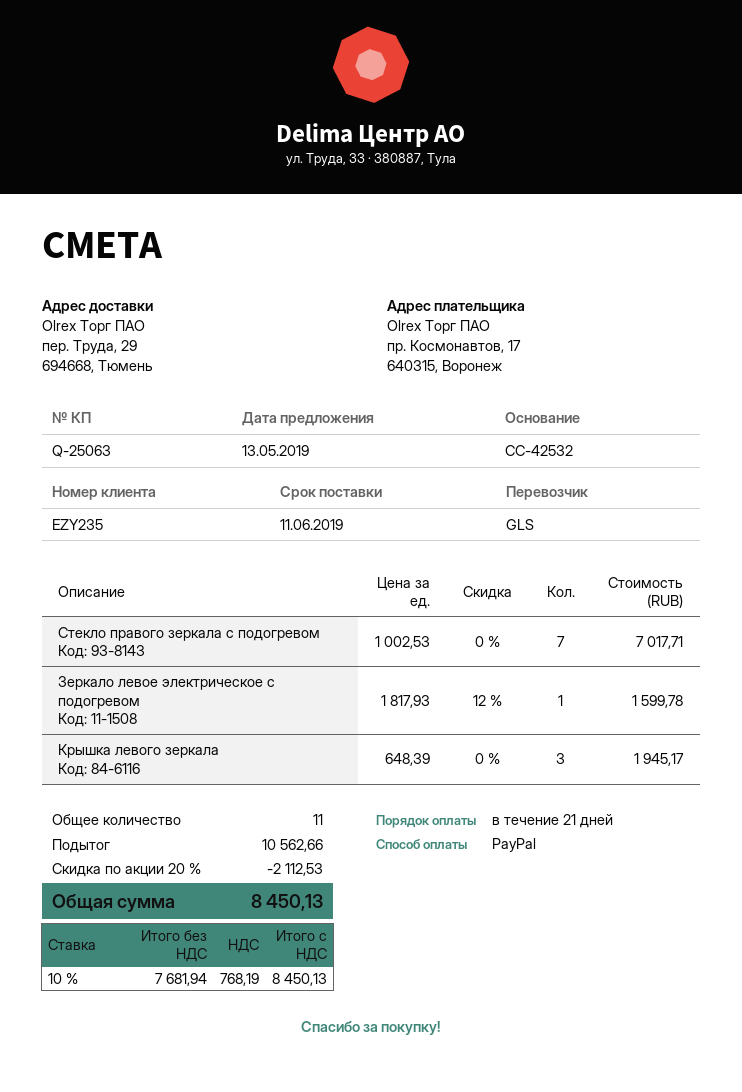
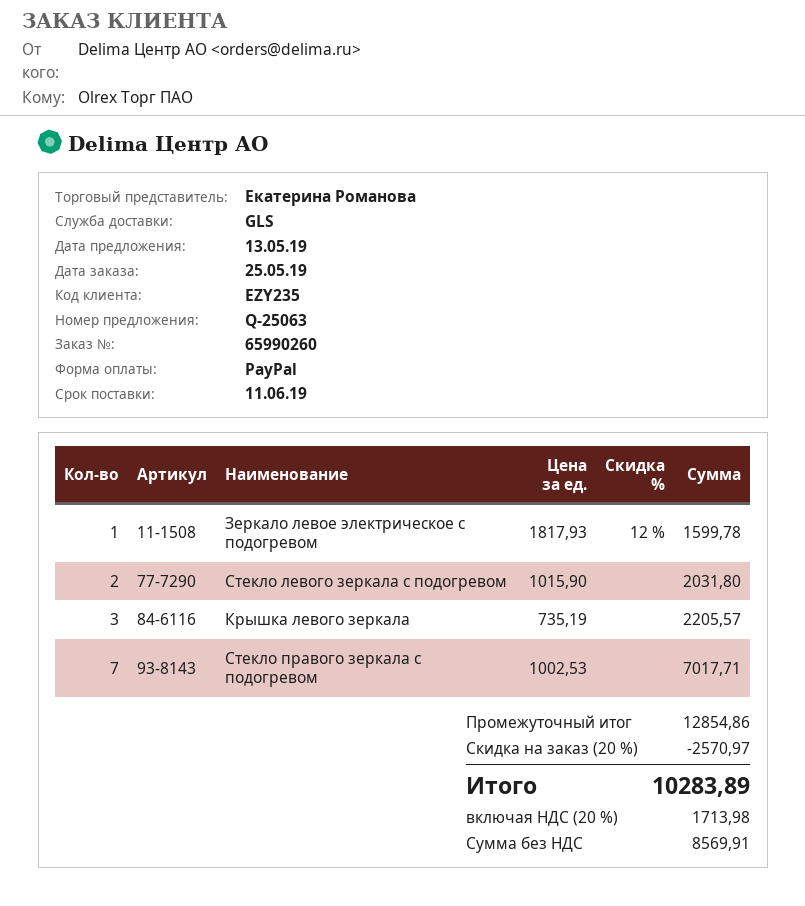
Крышка левого зеркала: 3 x 648.39 = 1945.17 -> 3 x 735.19 = 2205.57
Стекло левого зеркала с подогревом: none -> 2 x 1015.90 = 2031.80
subtotal: 10562.66 -> 12854.86
discount: 20% = 2112.53 -> 20% = 2570.97
net: 7681.94 -> 8569.91
tax: 10% = 768.19 -> 20% = 1713.98
total: 8450.13 -> 10283.89

